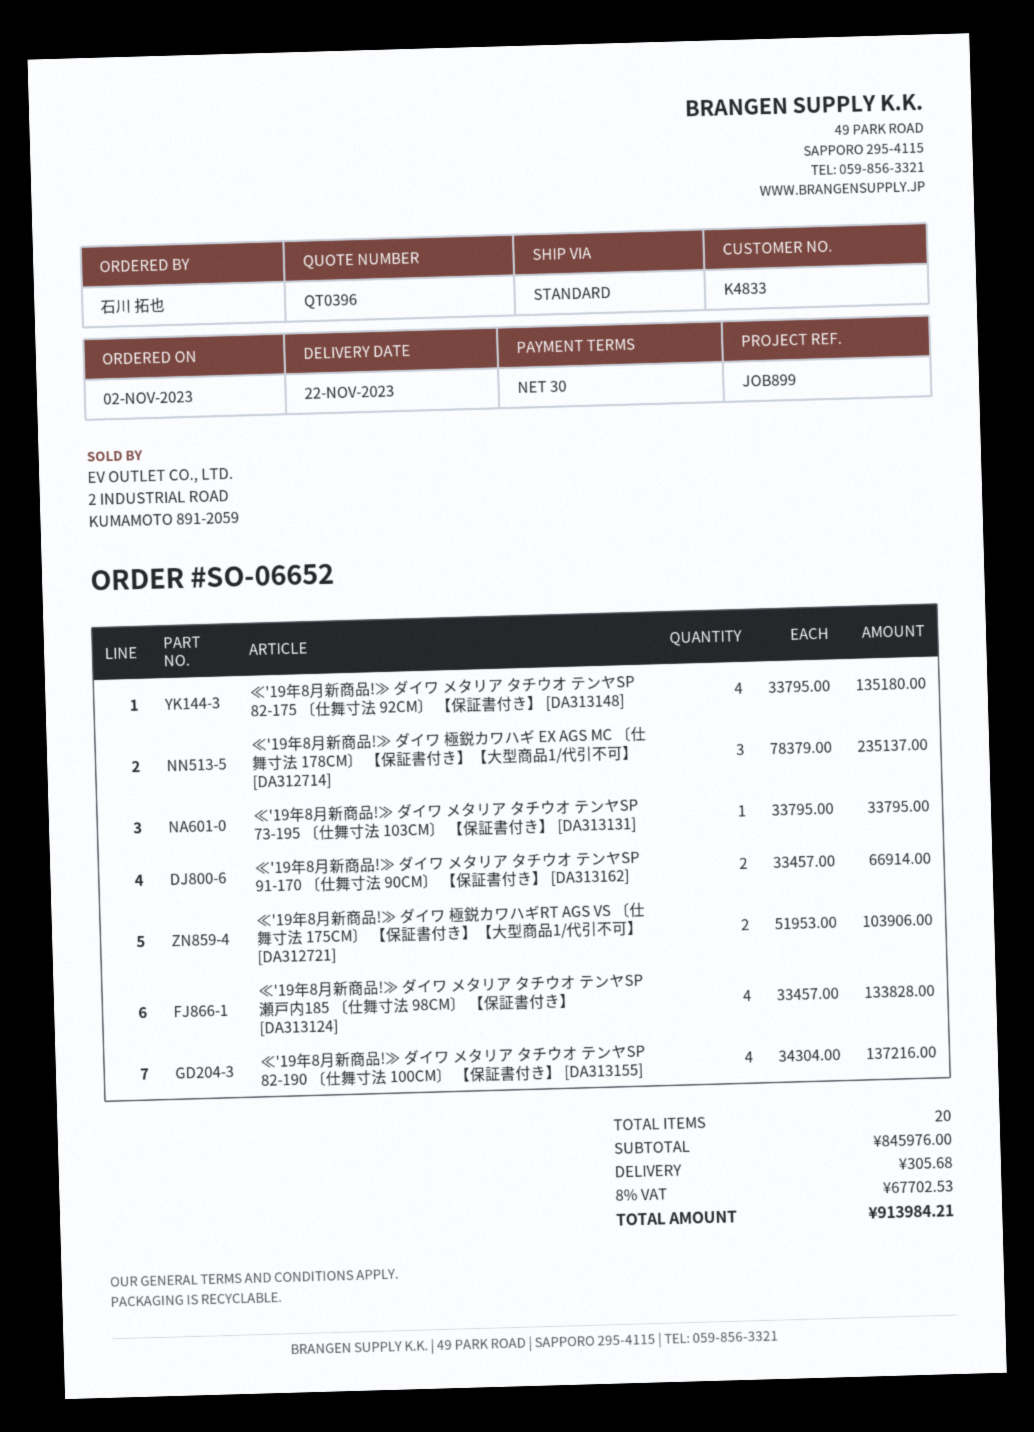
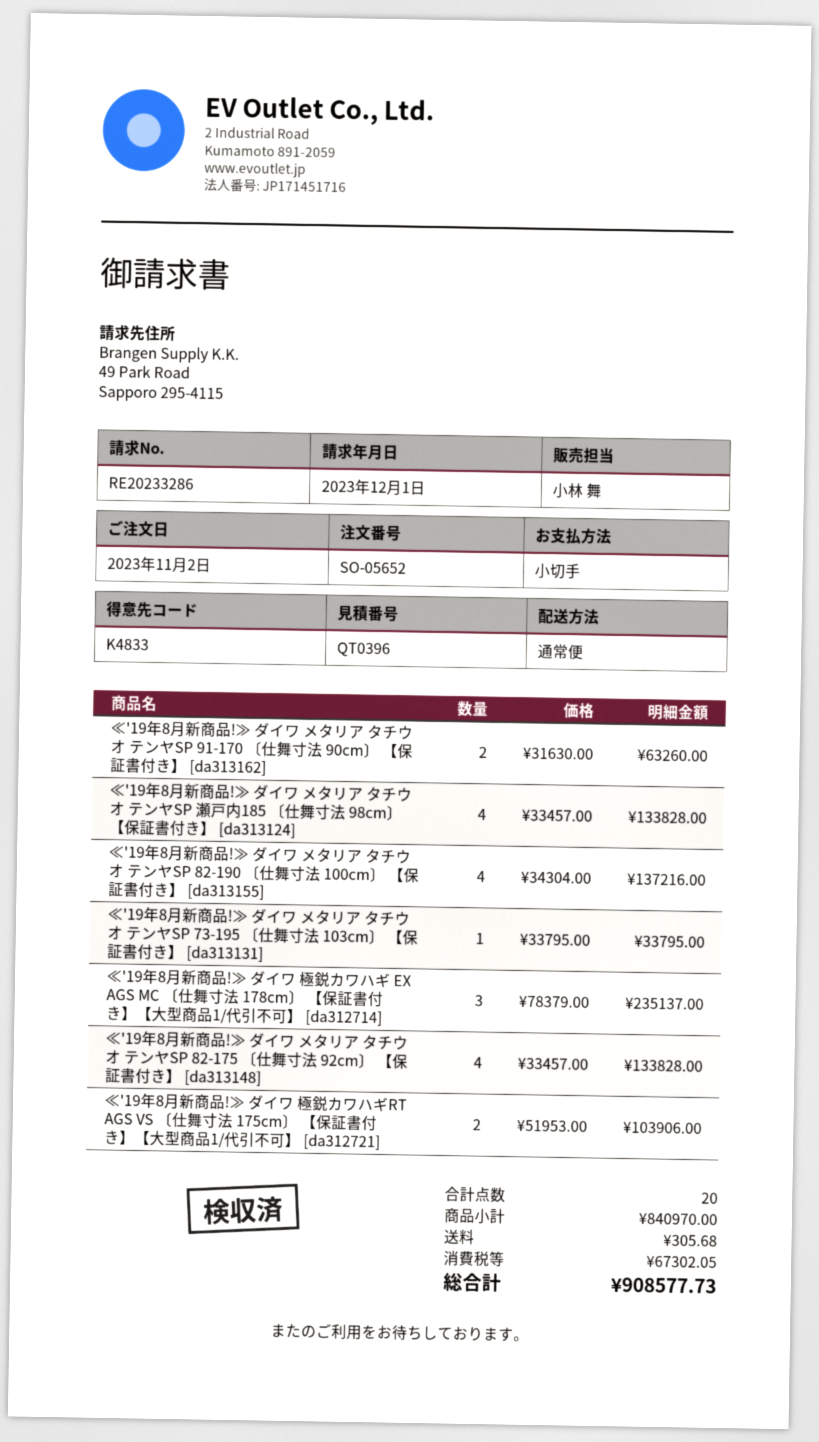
order number: SO-06652 -> SO-05652
≪'19年8月新商品!≫ ダイワ メタリア タチウオ テンヤSP 82-175 〔仕舞寸法 92CM〕 【保証書付き】 [DA313148]: 4 x 33795.00 = 135180.00 -> 4 x 33457.00 = 133828.00
≪'19年8月新商品!≫ ダイワ メタリア タチウオ テンヤSP 91-170 〔仕舞寸法 90CM〕 【保証書付き】 [DA313162]: 2 x 33457.00 = 66914.00 -> 2 x 31630.00 = 63260.00
subtotal: 845976.00 -> 840970.00
tax: 67702.53 -> 67302.05
total: 913984.21 -> 908577.73

